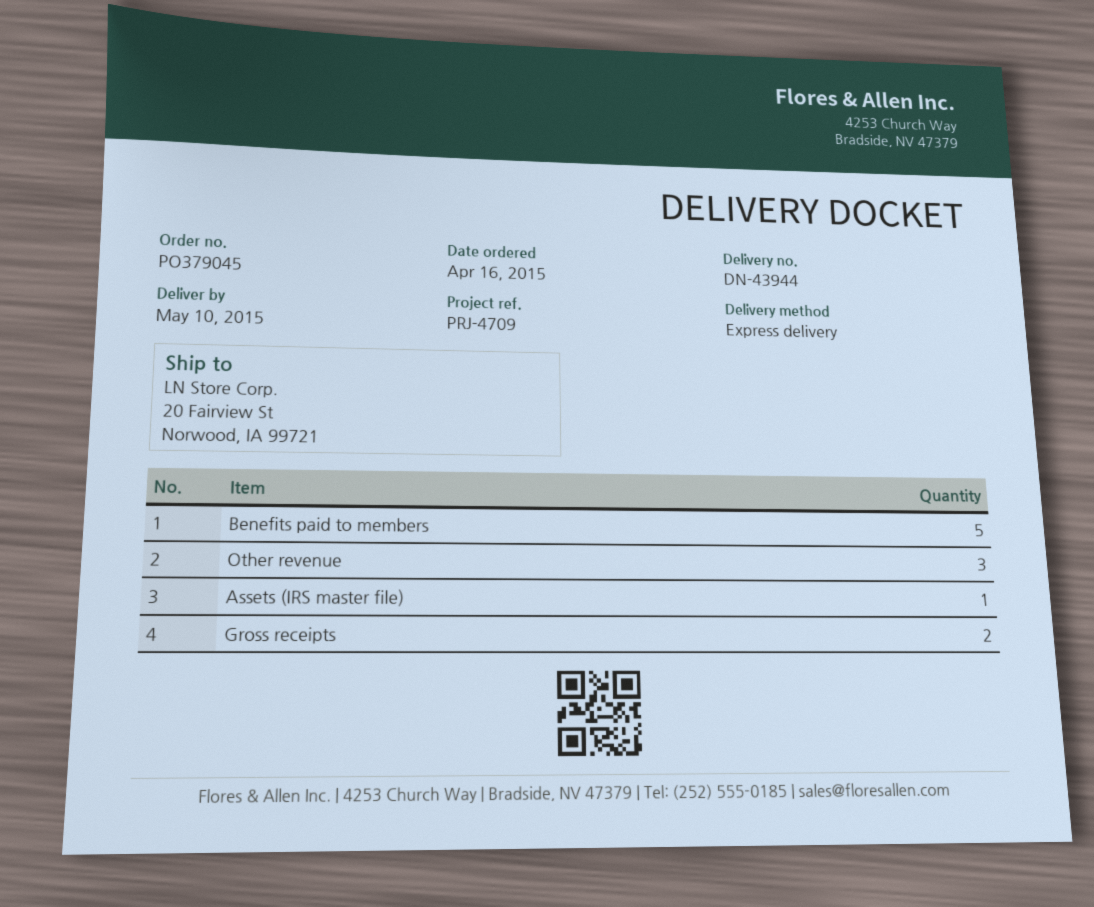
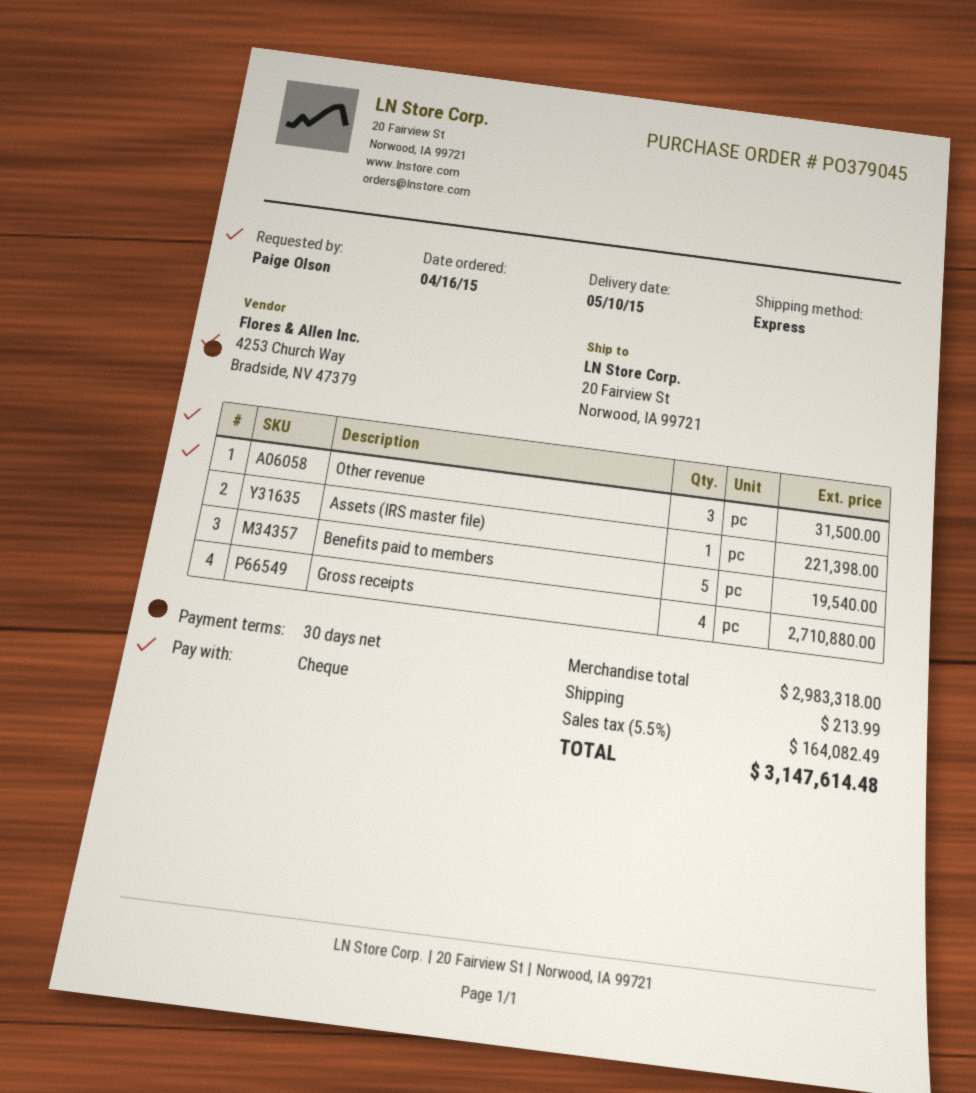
Gross receipts: 2 -> 4

